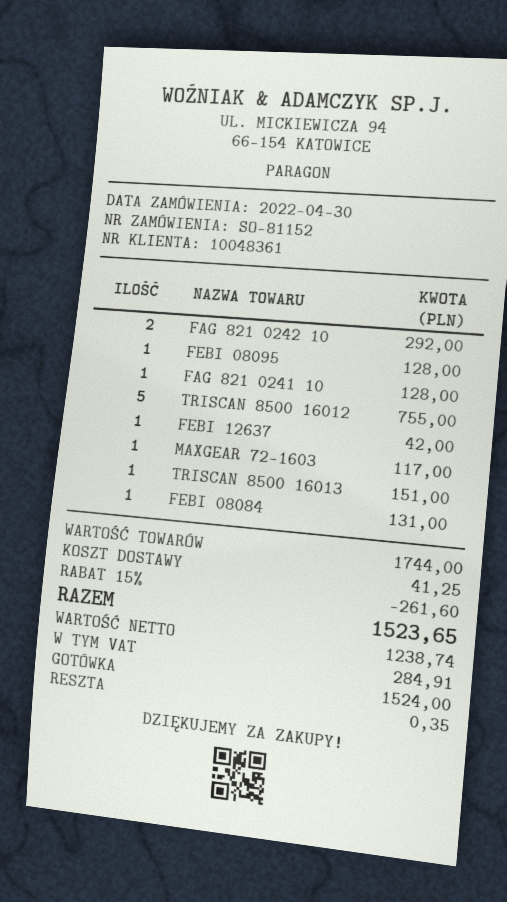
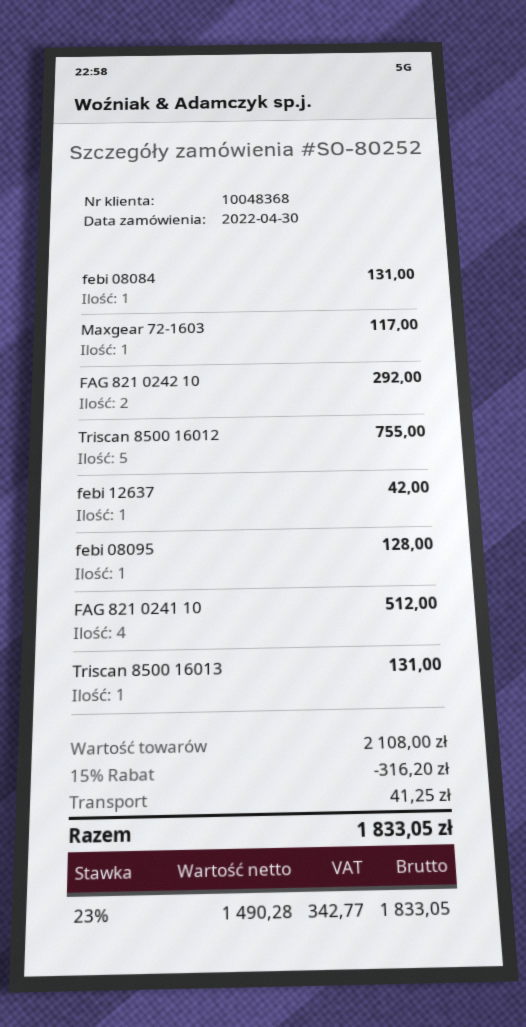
order number: SO-81152 -> SO-80252
customer number: 10048361 -> 10048368
FAG 821 0241 10: 1 for 128.00 -> 4 for 512.00
TRISCAN 8500 16013: 1 for 151.00 -> 1 for 131.00
subtotal: 1744.00 -> 2108.00
discount: 15% = 261.60 -> 15% = 316.20
net: 1238.74 -> 1490.28
tax: 284.91 -> 342.77
total: 1523.65 -> 1833.05

